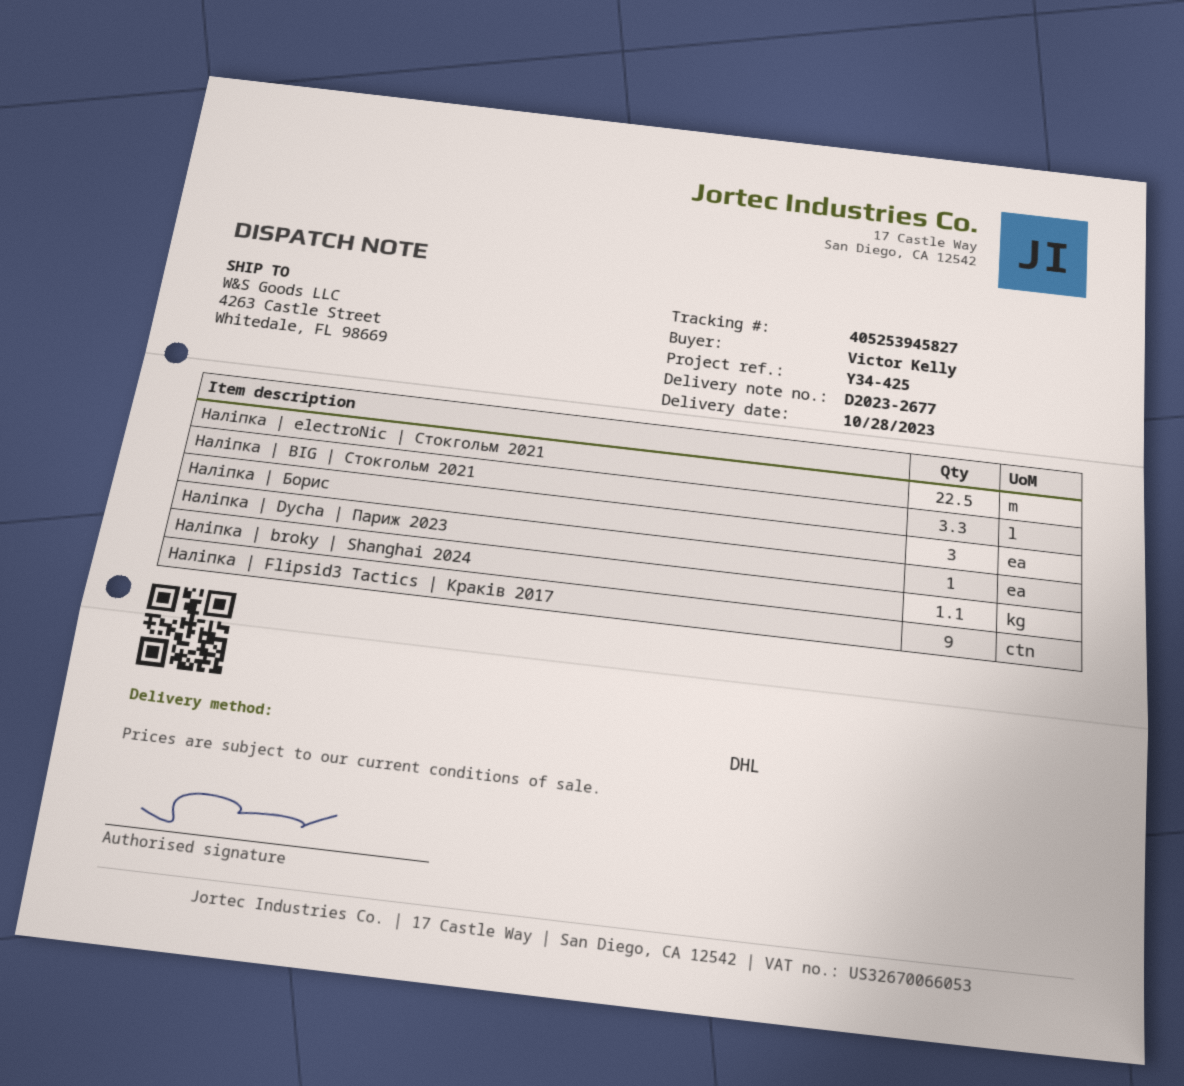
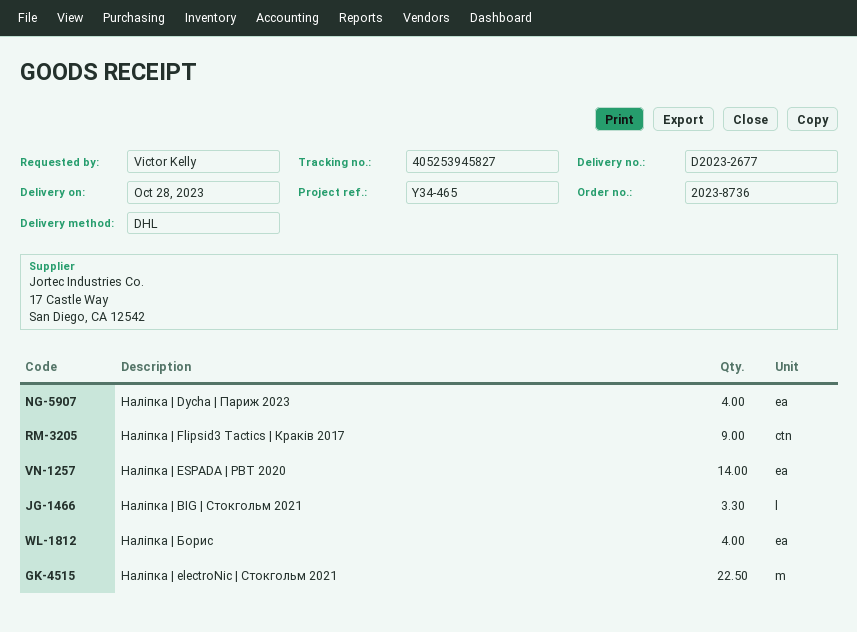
reference: Y34-425 -> Y34-465
Наліпка | Борис: 3 -> 4
Наліпка | Dycha | Париж 2023: 1 -> 4
Наліпка | broky | Shanghai 2024: 1.1 -> none
Наліпка | ESPADA | РВТ 2020: none -> 14

